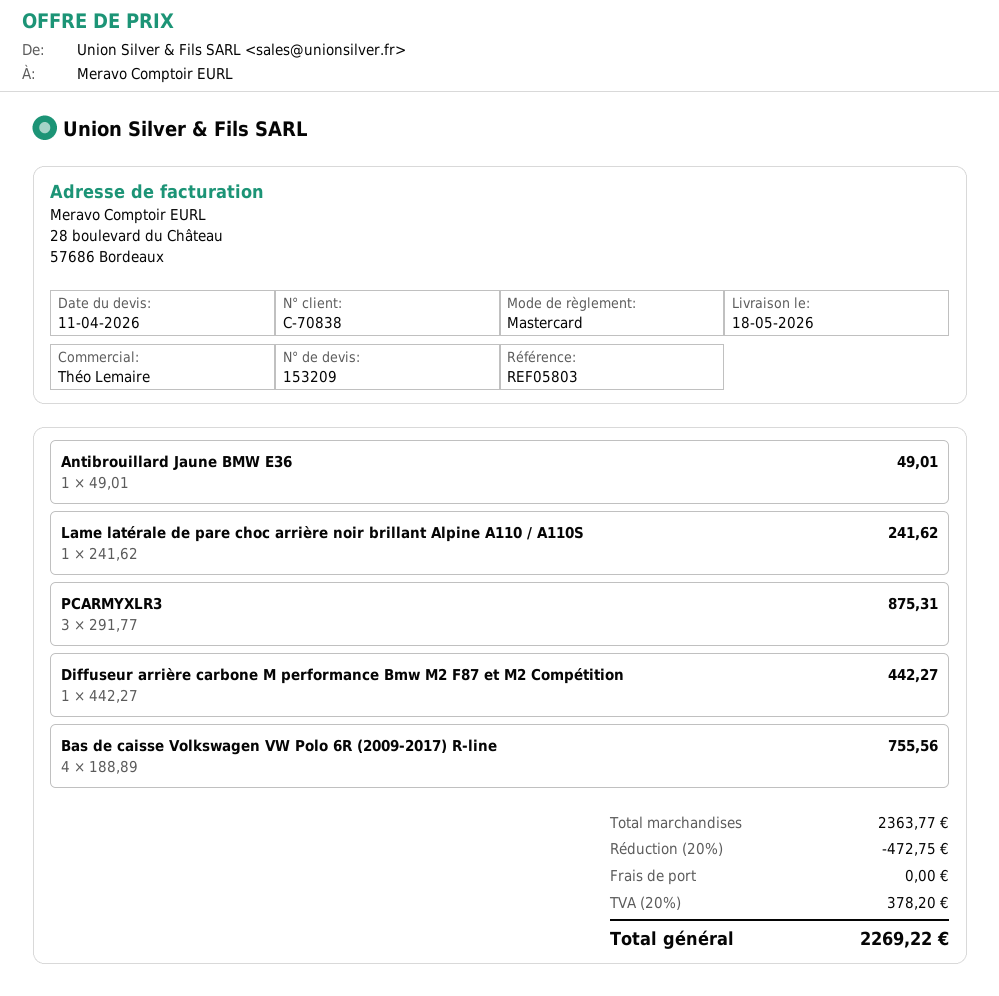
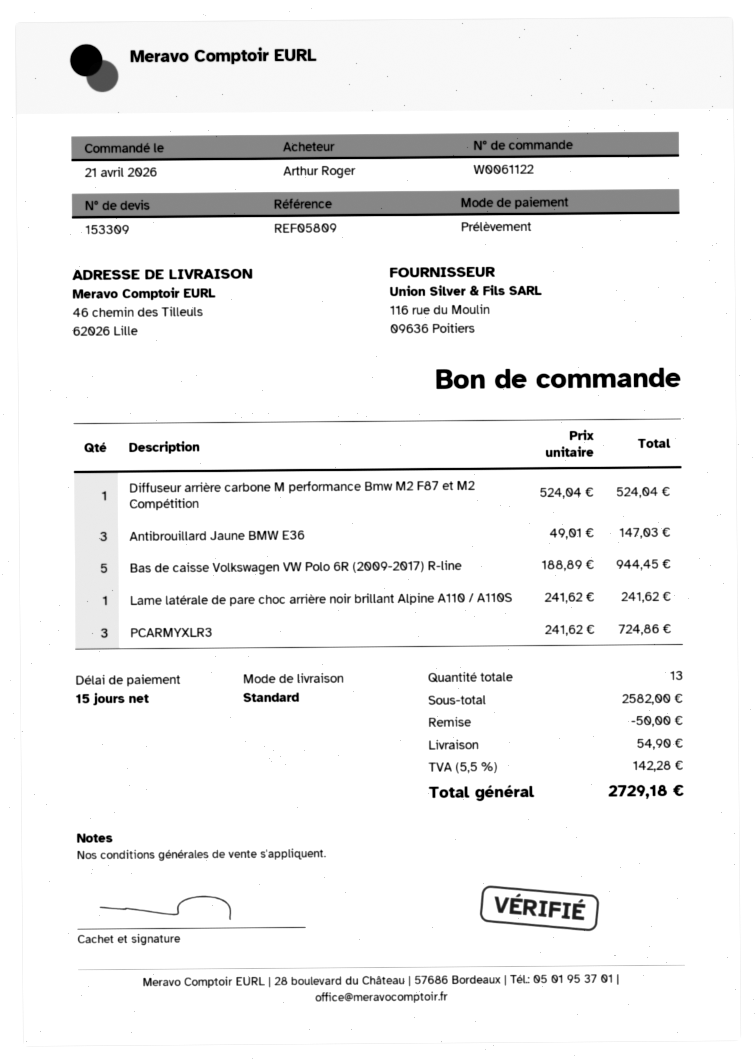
quote number: 153209 -> 153309
reference: REF05803 -> REF05809
payment method: Mastercard -> direct debit
Antibrouillard Jaune BMW E36: 1 x 49.01 = 49.01 -> 3 x 49.01 = 147.03
PCARMYXLR3: 3 x 291.77 = 875.31 -> 3 x 241.62 = 724.86
Diffuseur arrière carbone M performance Bmw M2 F87 et M2 Compétition: 1 x 442.27 = 442.27 -> 1 x 524.04 = 524.04
Bas de caisse Volkswagen VW Polo 6R (2009-2017) R-line: 4 x 188.89 = 755.56 -> 5 x 188.89 = 944.45
subtotal: 2363.77 -> 2582.00
discount: 472.75 -> 50.00
shipping: 0.00 -> 54.90
tax: 20% = 378.20 -> 5.5% = 142.28
total: 2269.22 -> 2729.18

